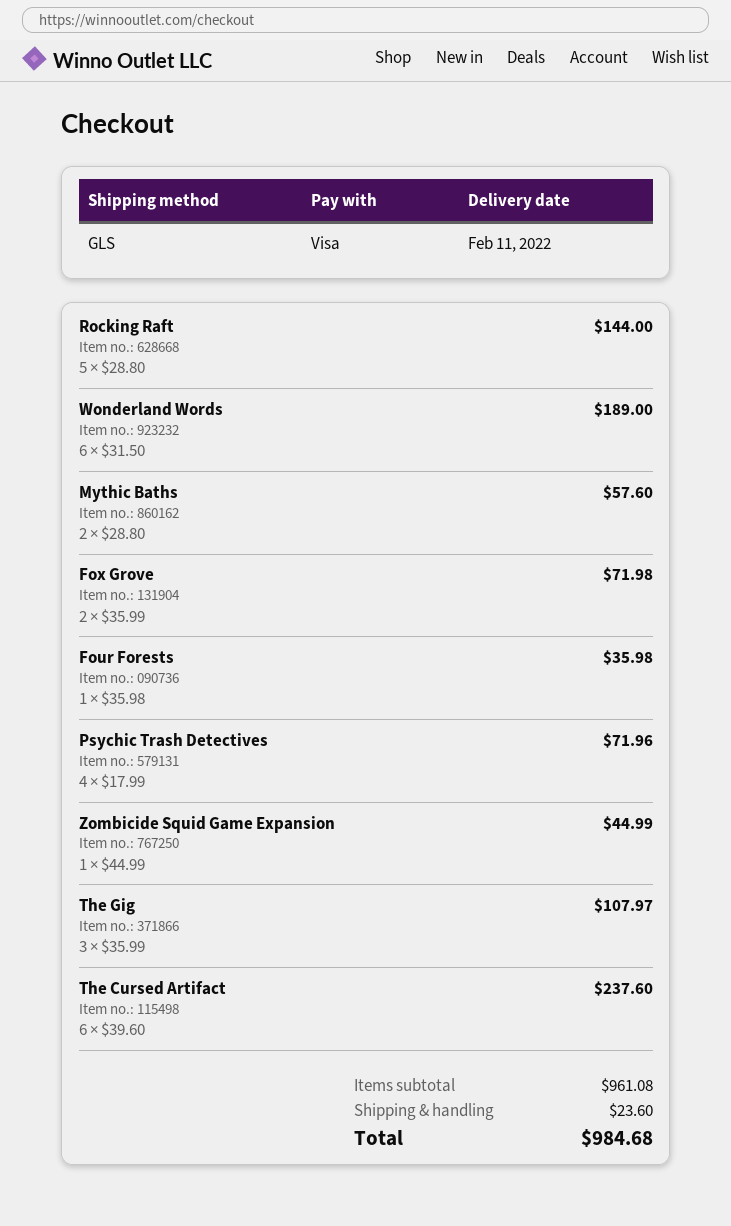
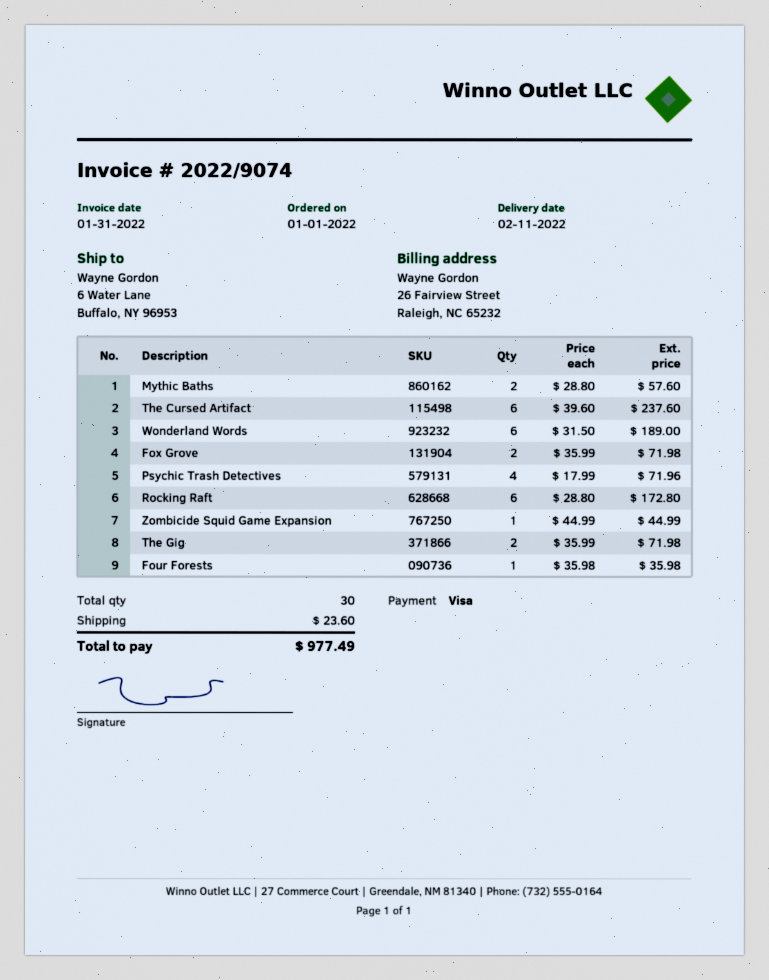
Rocking Raft: 5 x 28.80 = 144.00 -> 6 x 28.80 = 172.80
The Gig: 3 x 35.99 = 107.97 -> 2 x 35.99 = 71.98
total: 984.68 -> 977.49

